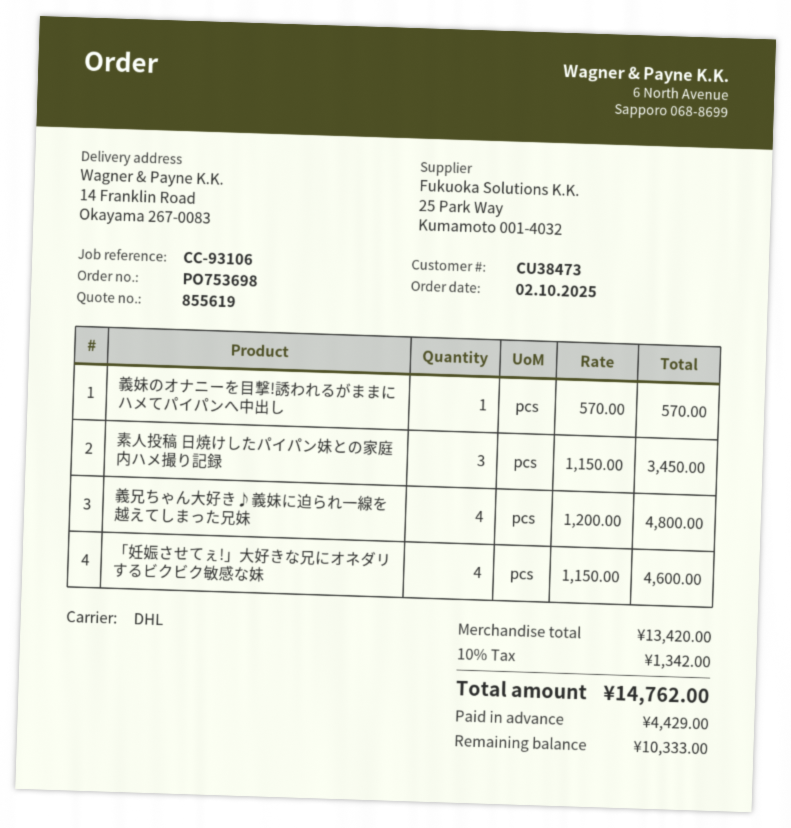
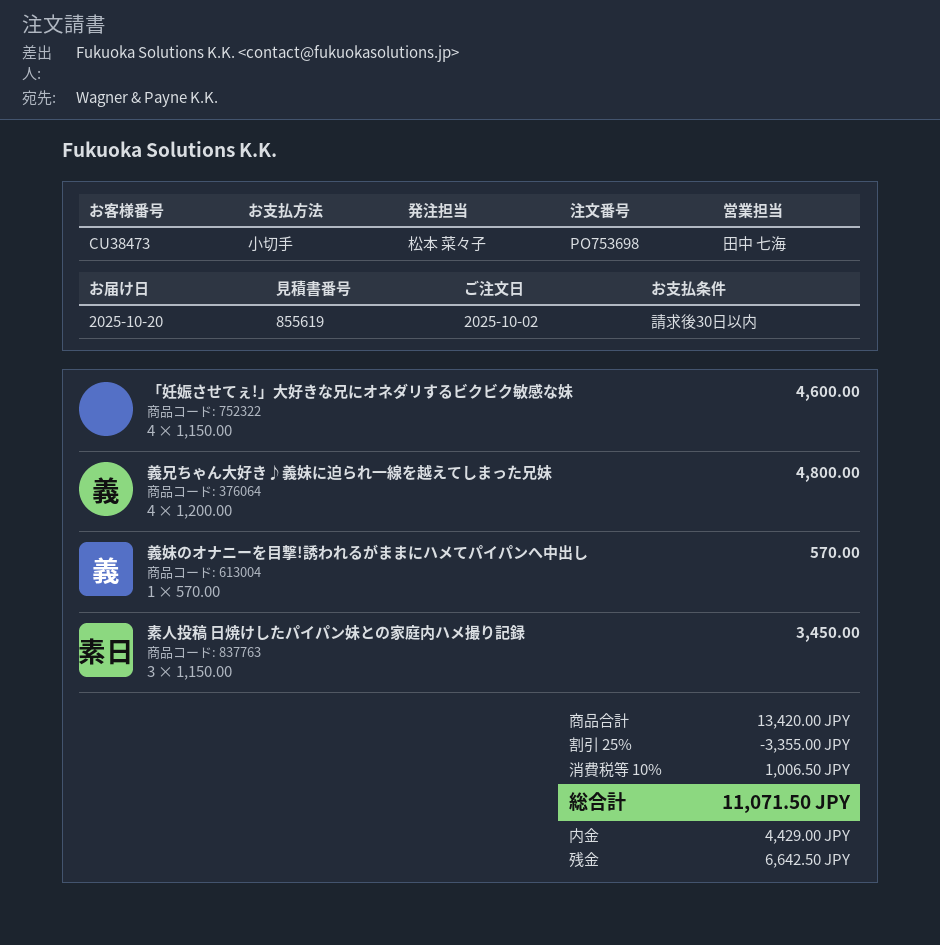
discount: none -> 25% = 3355.00
tax: 10% = 1342.00 -> 10% = 1006.50
total: 14762.00 -> 11071.50
balance: 10333.00 -> 6642.50

